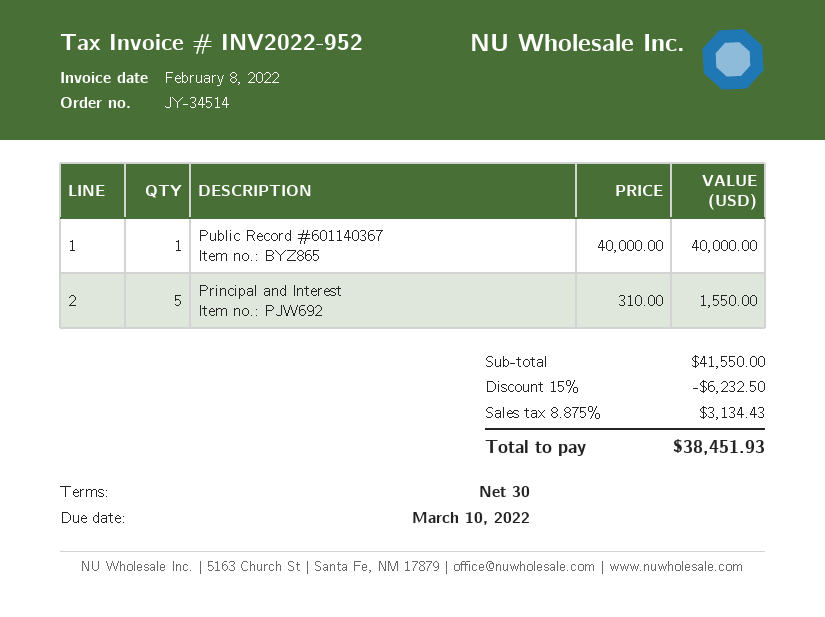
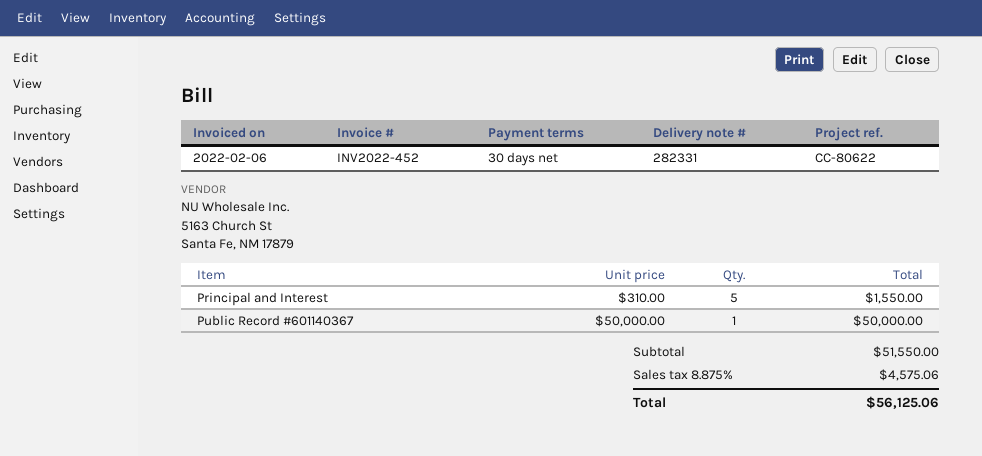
invoice number: INV2022-952 -> INV2022-452
invoice date: 2022-02-08 -> 2022-02-06
Public Record #601140367: 1 x 40000.00 = 40000.00 -> 1 x 50000.00 = 50000.00
subtotal: 41550.00 -> 51550.00
discount: 15% = 6232.50 -> none
tax: 8.875% = 3134.43 -> 8.875% = 4575.06
total: 38451.93 -> 56125.06

